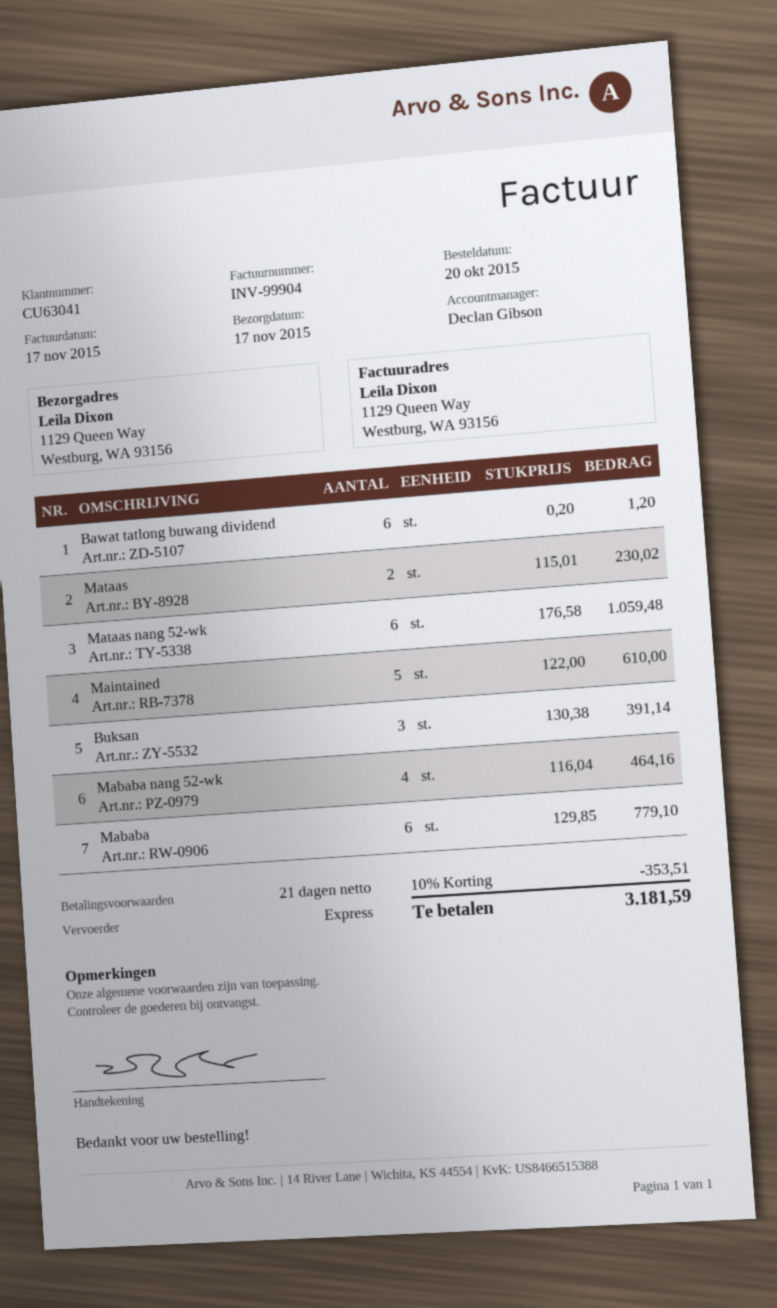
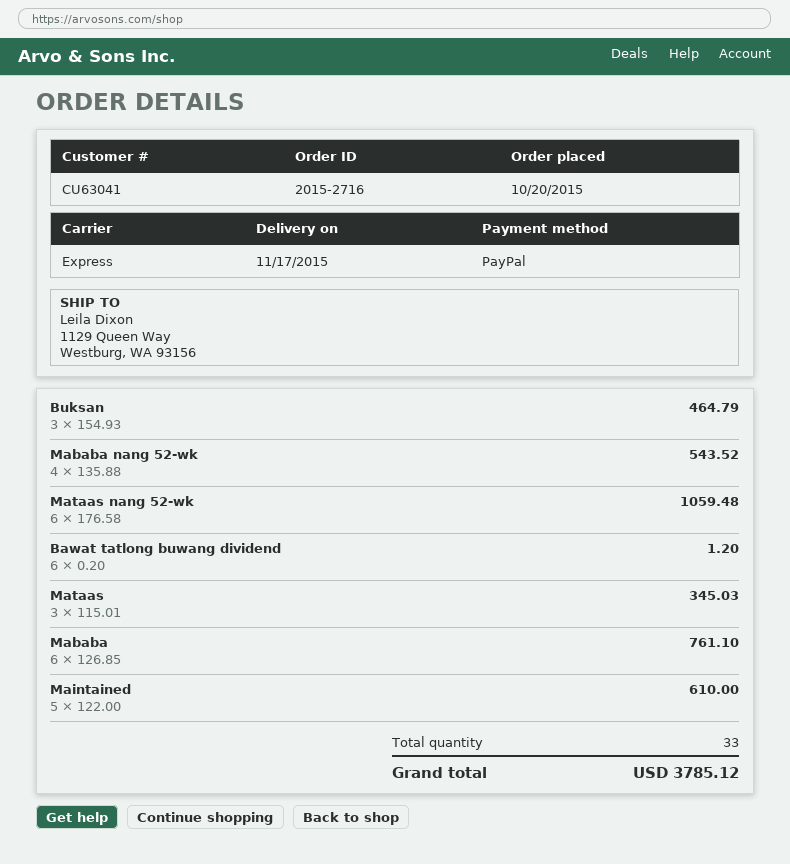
Mataas: 2 x 115.01 = 230.02 -> 3 x 115.01 = 345.03
Buksan: 3 x 130.38 = 391.14 -> 3 x 154.93 = 464.79
Mababa nang 52-wk: 4 x 116.04 = 464.16 -> 4 x 135.88 = 543.52
Mababa: 6 x 129.85 = 779.10 -> 6 x 126.85 = 761.10
discount: 10% = 353.51 -> none
total: 3181.59 -> 3785.12

